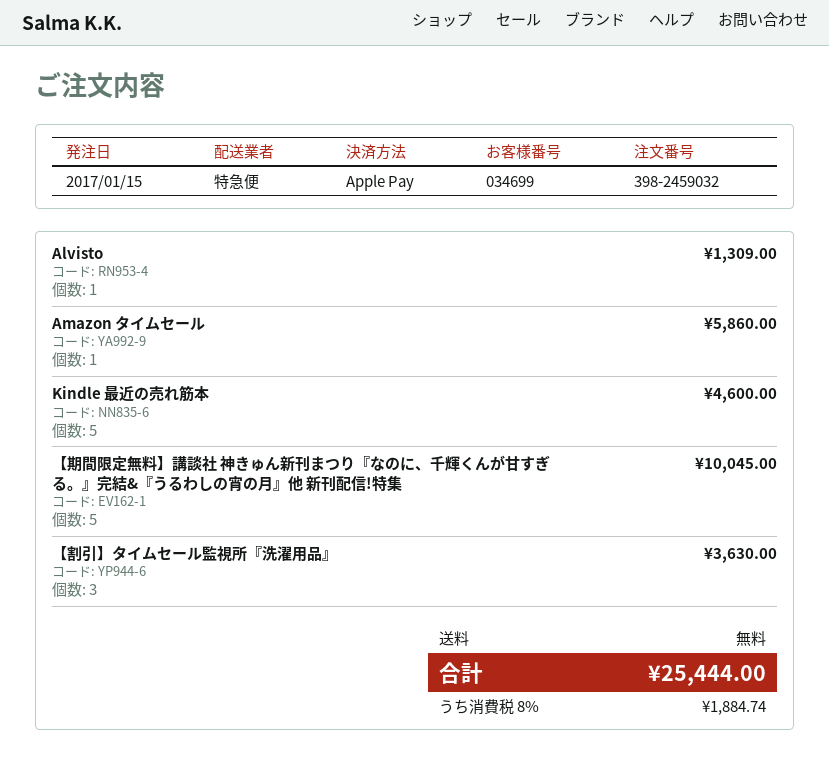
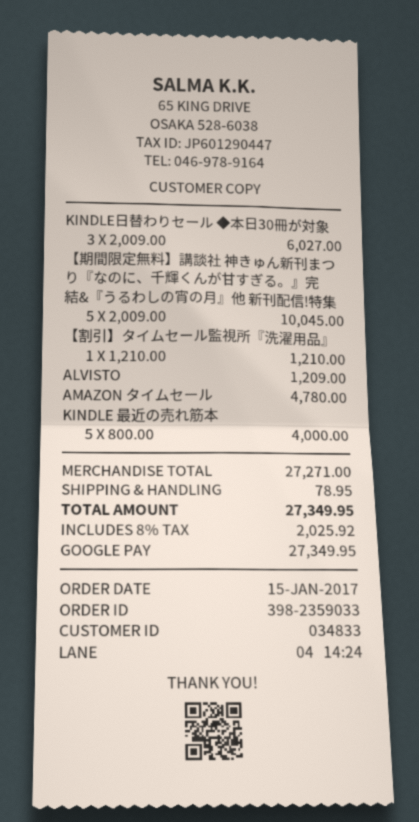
order number: 398-2459032 -> 398-2359033
customer number: 034699 -> 034833
payment method: Apple Pay -> Google Pay
Alvisto: 1 for 1309.00 -> 1 for 1209.00
Amazon タイムセール: 1 for 5860.00 -> 1 for 4780.00
Kindle 最近の売れ筋本: 5 for 4600.00 -> 5 for 4000.00
【割引】タイムセール監視所『洗濯用品』: 3 for 3630.00 -> 1 for 1210.00
KINDLE日替わりセール ◆本日30冊が対象: none -> 3 for 6027.00
shipping: 0.00 -> 78.95
tax: 8% = 1884.74 -> 8% = 2025.92
total: 25444.00 -> 27349.95

